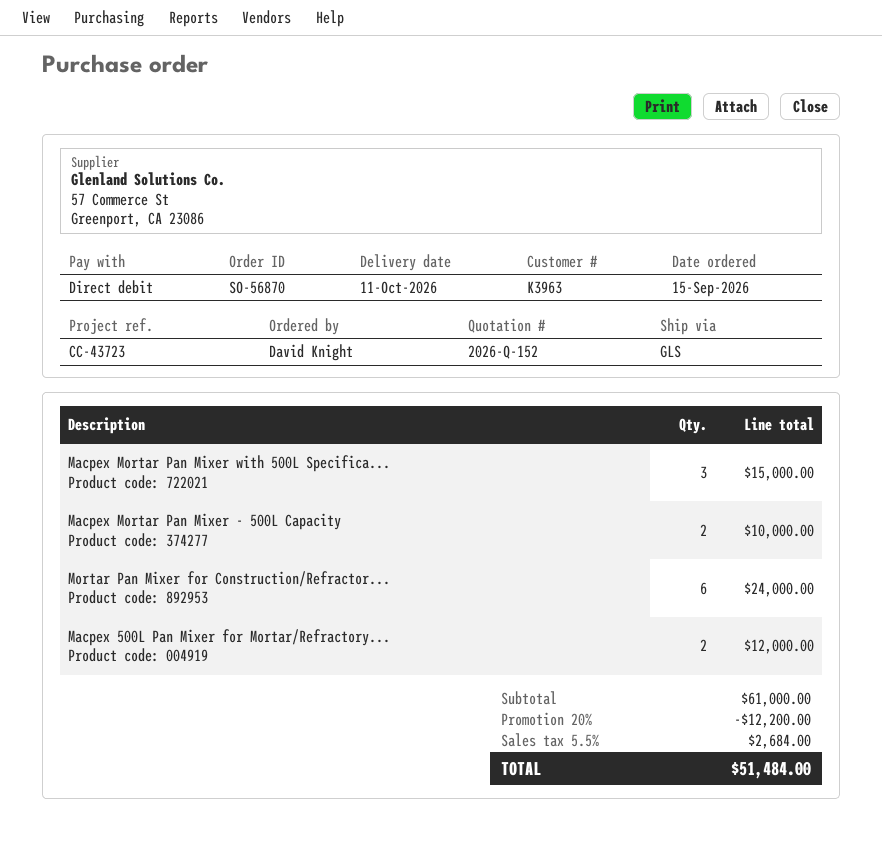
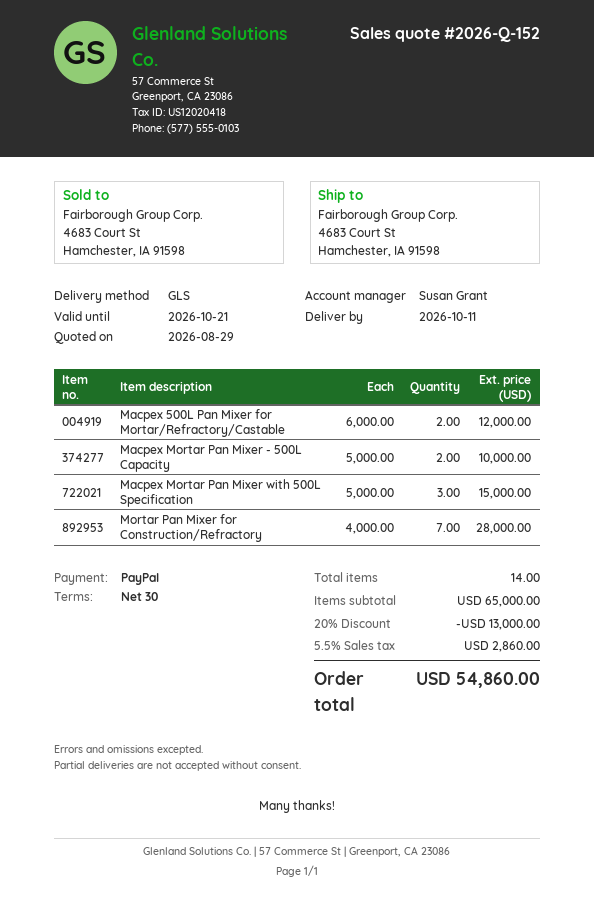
payment method: direct debit -> PayPal
Mortar Pan Mixer for Construction/Refractor...: 6 for 24000.00 -> 7 for 28000.00
subtotal: 61000.00 -> 65000.00
discount: 20% = 12200.00 -> 20% = 13000.00
tax: 5.5% = 2684.00 -> 5.5% = 2860.00
total: 51484.00 -> 54860.00

